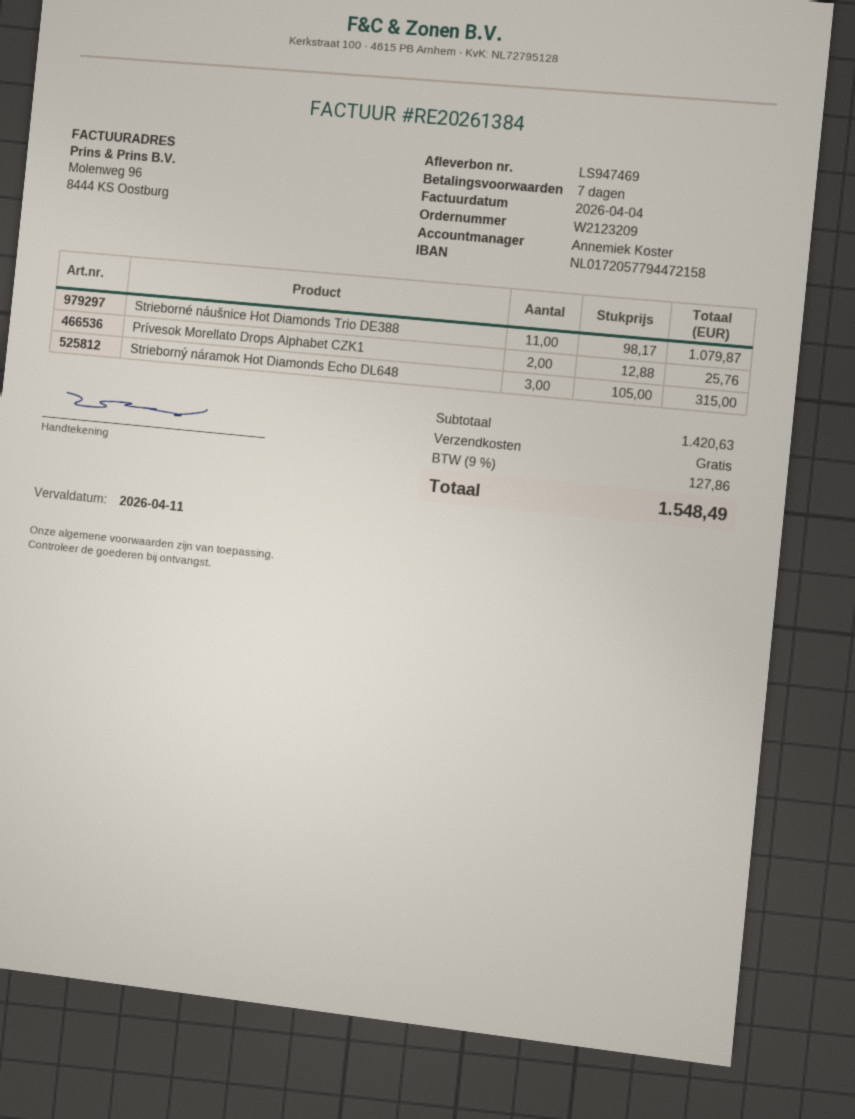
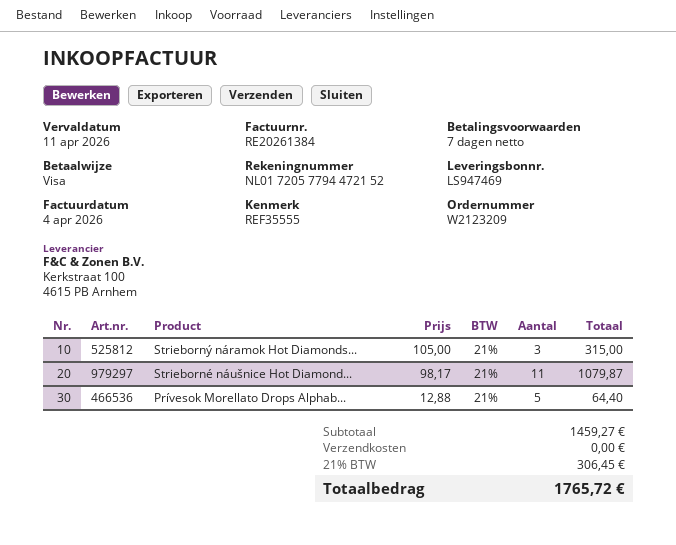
bank account: NL0172057794472158 -> NL0172057794472152
Prívesok Morellato Drops Alphabet CZK1: 2 x 12.88 = 25.76 -> 5 x 12.88 = 64.40
subtotal: 1420.63 -> 1459.27
tax: 9% = 127.86 -> 21% = 306.45
total: 1548.49 -> 1765.72

